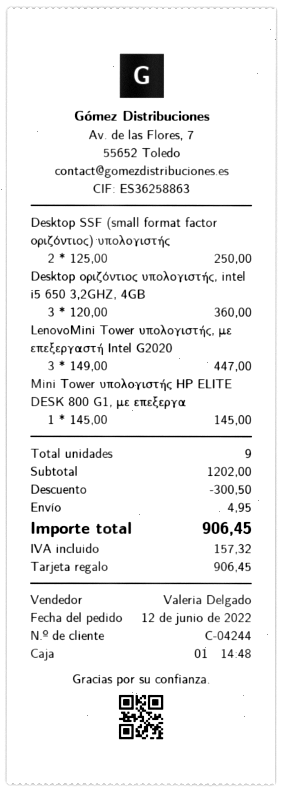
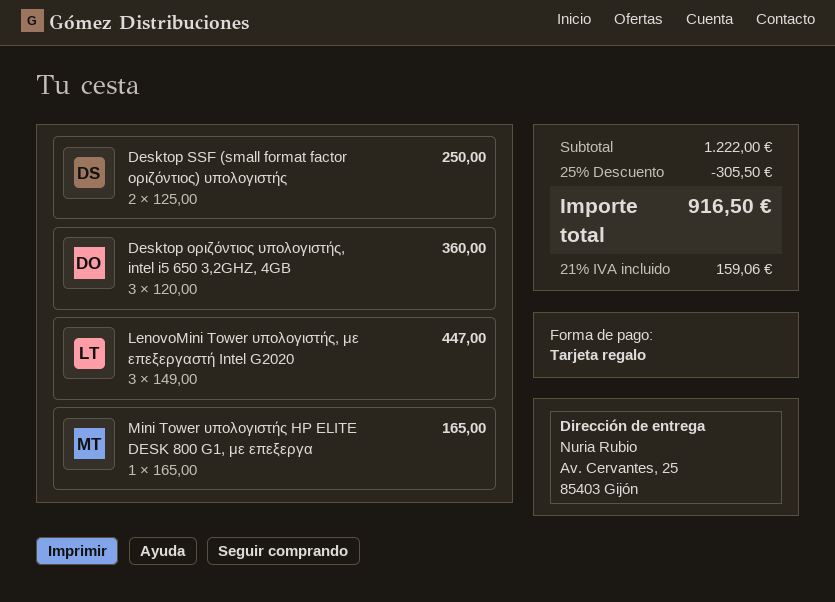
Mini Tower υπολογιστής HP ELITE DESK 800 G1, με επεξεργα: 1 x 145.00 = 145.00 -> 1 x 165.00 = 165.00
subtotal: 1202.00 -> 1222.00
discount: 300.50 -> 305.50
shipping: 4.95 -> none
tax: 157.32 -> 159.06
total: 906.45 -> 916.50

